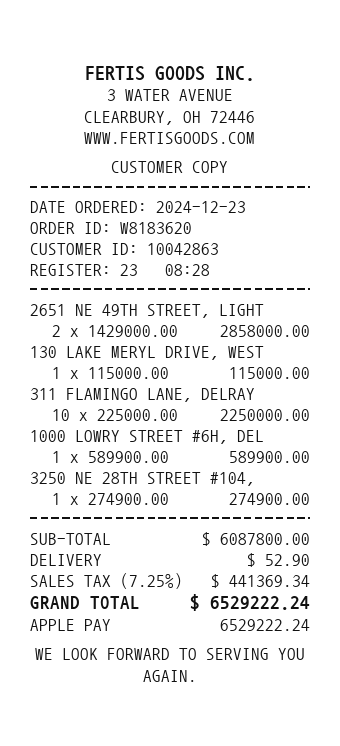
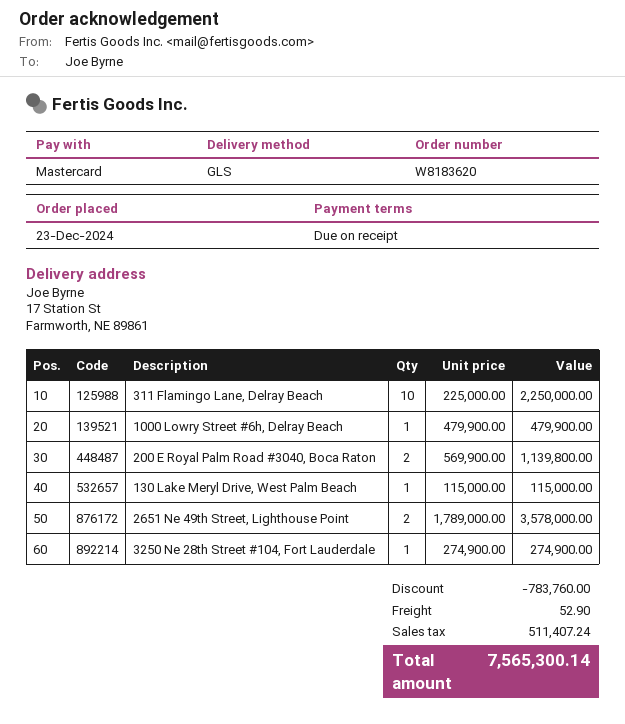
payment method: Apple Pay -> Mastercard
2651 NE 49TH STREET, LIGHT: 2 x 1429000.00 = 2858000.00 -> 2 x 1789000.00 = 3578000.00
1000 LOWRY STREET #6H, DEL: 1 x 589900.00 = 589900.00 -> 1 x 479900.00 = 479900.00
200 E Royal Palm Road #3040, Boca Raton: none -> 2 x 569900.00 = 1139800.00
discount: none -> 783760.00
tax: 441369.34 -> 511407.24
total: 6529222.24 -> 7565300.14

